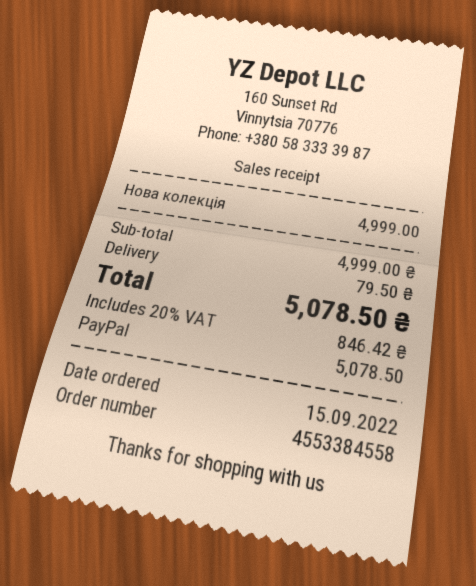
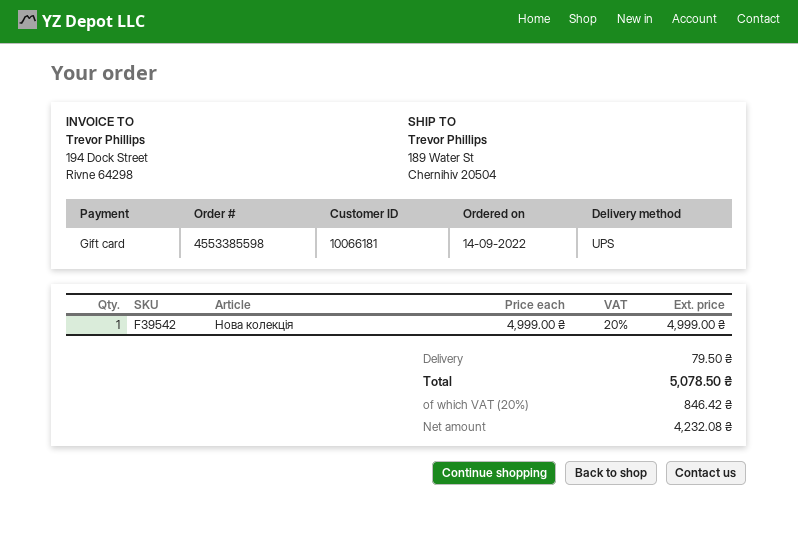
order number: 4553384558 -> 4553385598
order date: 2022-09-15 -> 2022-09-14
payment method: PayPal -> gift card

